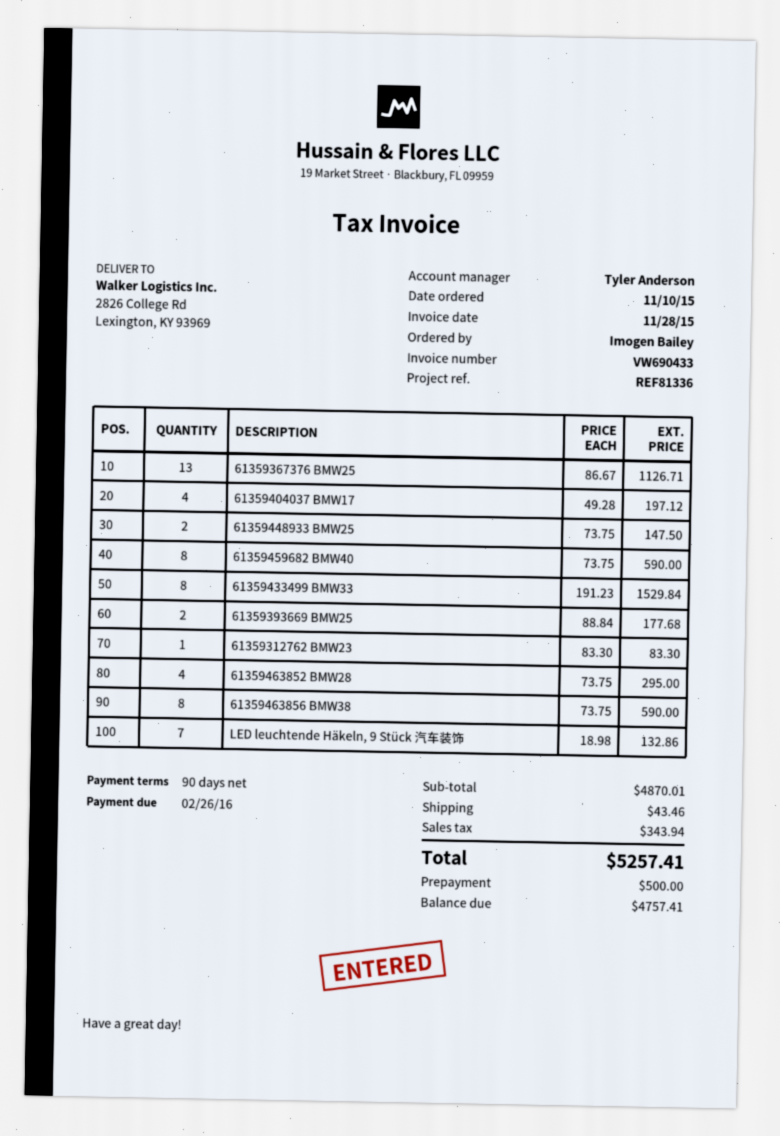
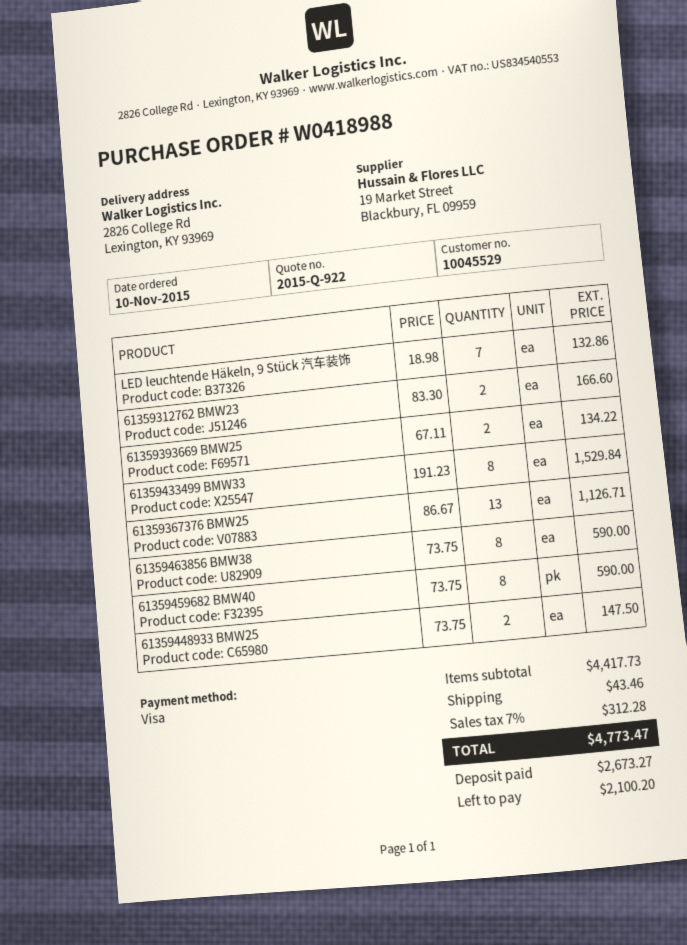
61359404037 BMW17: 4 x 49.28 = 197.12 -> none
61359393669 BMW25: 2 x 88.84 = 177.68 -> 2 x 67.11 = 134.22
61359312762 BMW23: 1 x 83.30 = 83.30 -> 2 x 83.30 = 166.60
61359463852 BMW28: 4 x 73.75 = 295.00 -> none
subtotal: 4870.01 -> 4417.73
tax: 343.94 -> 312.28
total: 5257.41 -> 4773.47
deposit: 500.00 -> 2673.27
balance: 4757.41 -> 2100.20

